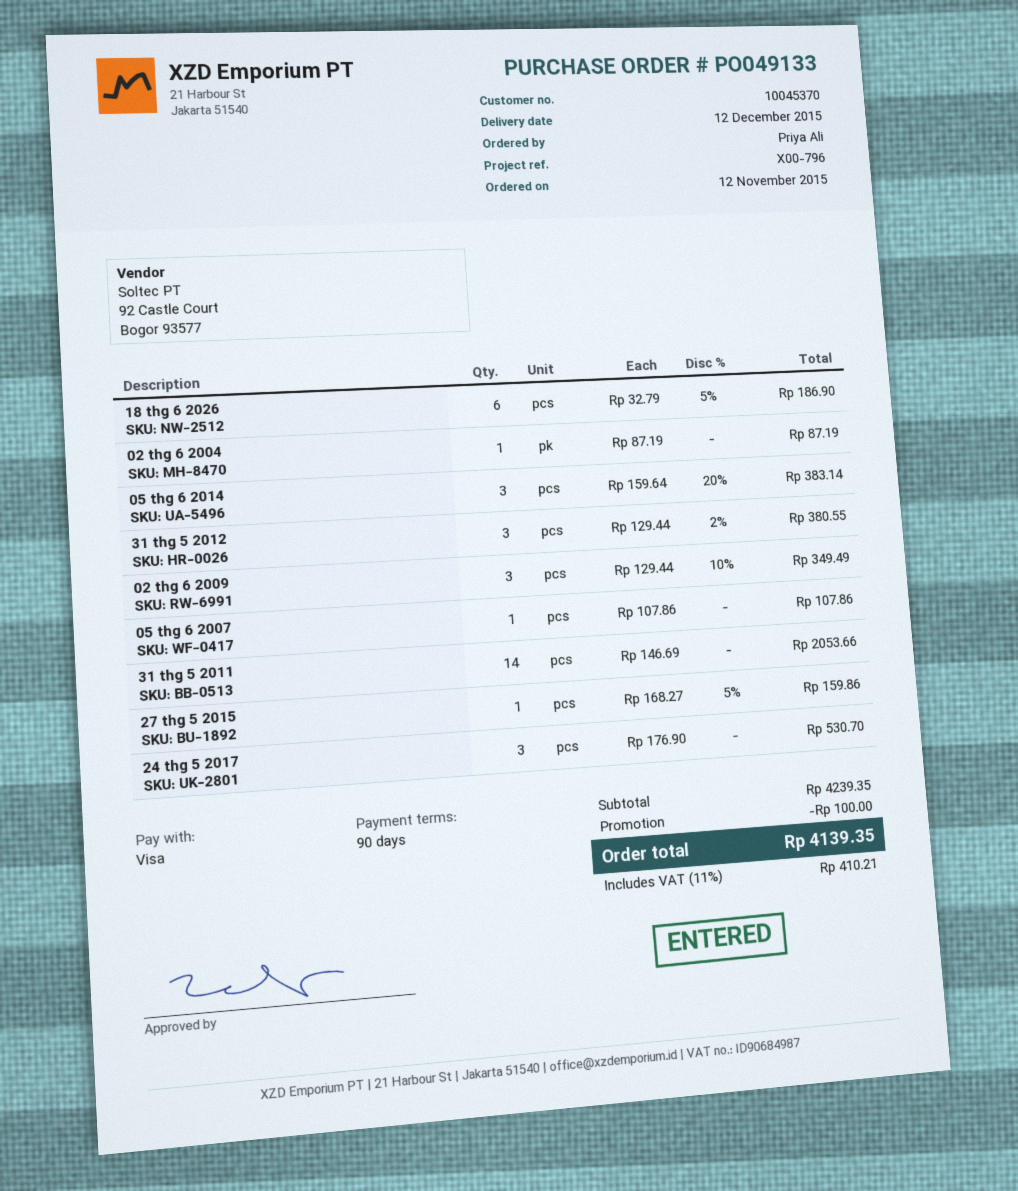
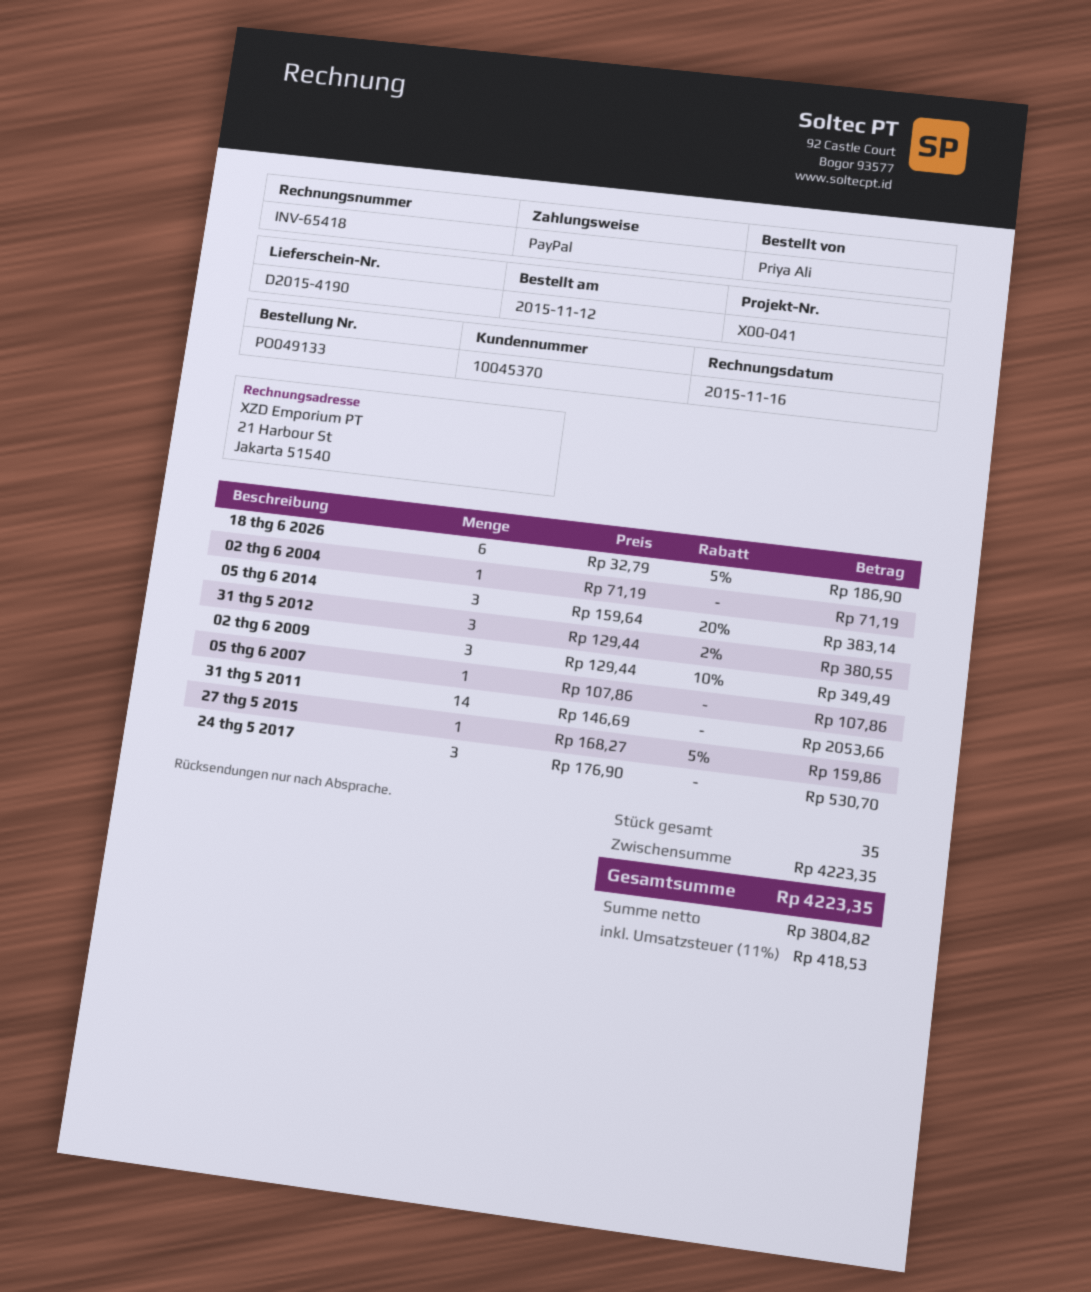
reference: X00-796 -> X00-041
payment method: Visa -> PayPal
02 thg 6 2004: 1 x 87.19 = 87.19 -> 1 x 71.19 = 71.19
subtotal: 4239.35 -> 4223.35
discount: 100.00 -> none
tax: 11% = 410.21 -> 11% = 418.53
total: 4139.35 -> 4223.35

